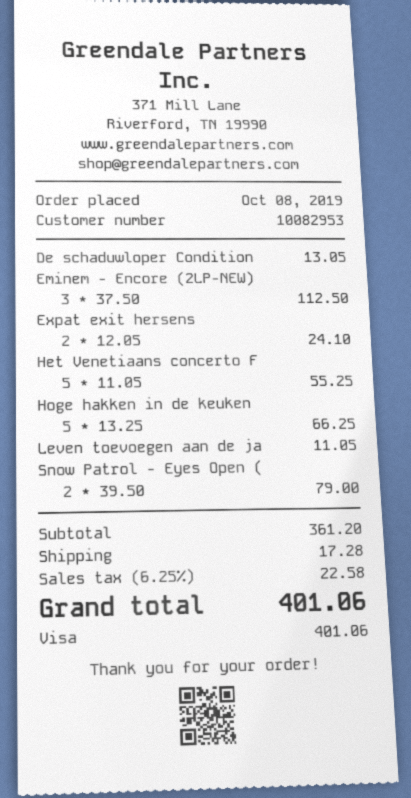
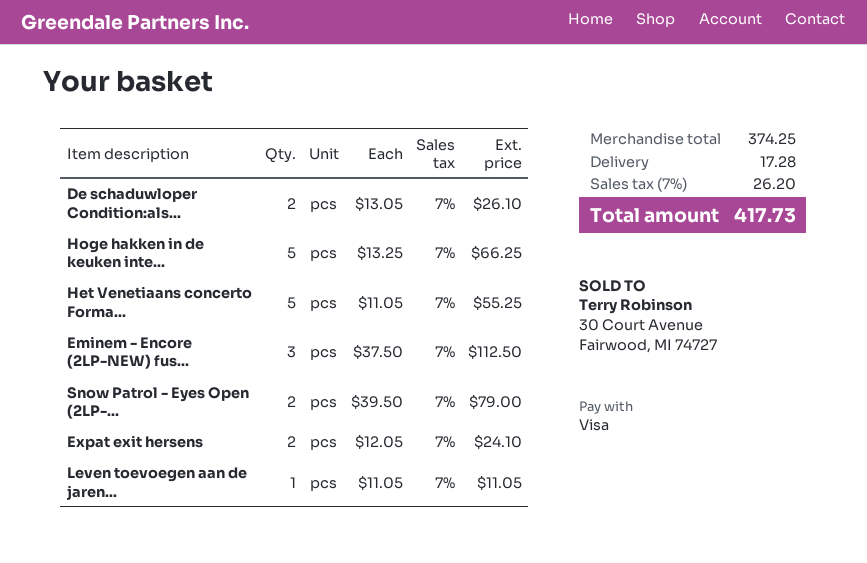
De schaduwloper Condition: 1 x 13.05 = 13.05 -> 2 x 13.05 = 26.10
subtotal: 361.20 -> 374.25
tax: 6.25% = 22.58 -> 7% = 26.20
total: 401.06 -> 417.73

